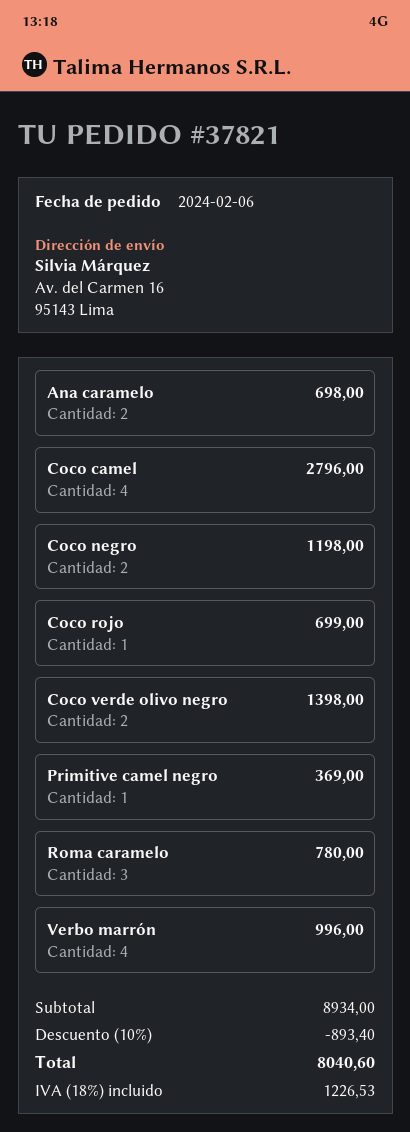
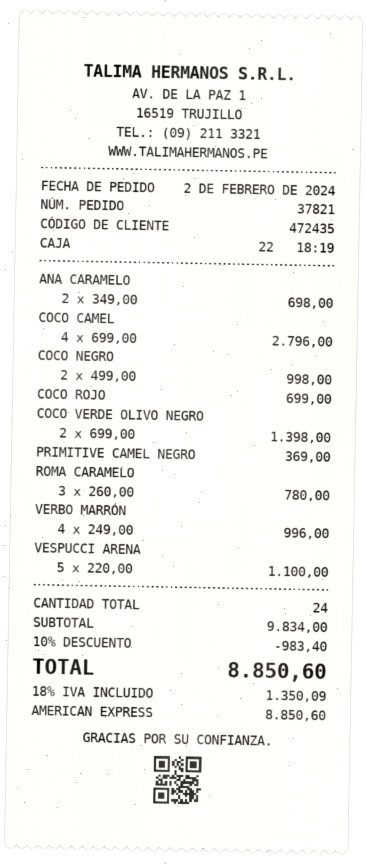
order date: 2024-02-06 -> 2024-02-02
Coco negro: 2 for 1198.00 -> 2 for 998.00
VESPUCCI ARENA: none -> 5 for 1100.00
subtotal: 8934.00 -> 9834.00
discount: 10% = 893.40 -> 10% = 983.40
tax: 18% = 1226.53 -> 18% = 1350.09
total: 8040.60 -> 8850.60

